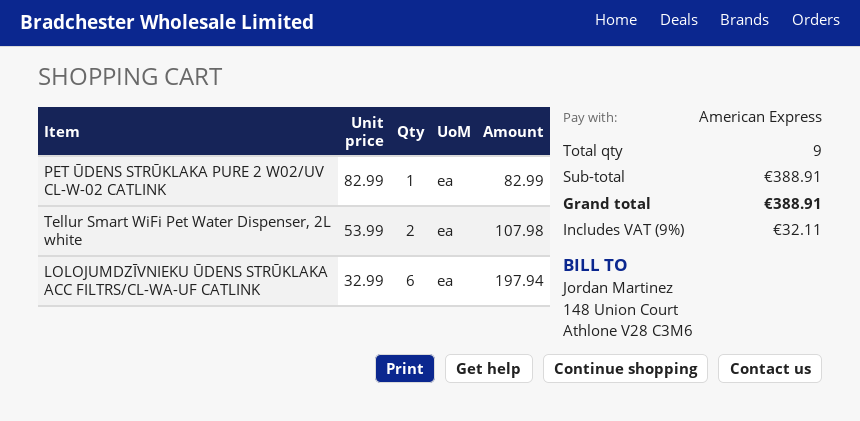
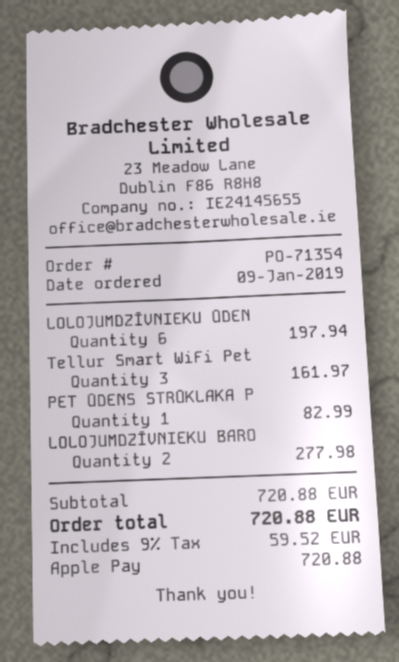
payment method: American Express -> Apple Pay
Tellur Smart WiFi Pet Water Dispenser, 2L white: 2 for 107.98 -> 3 for 161.97
LOLOJUMDZĪVNIEKU BARO: none -> 2 for 277.98
subtotal: 388.91 -> 720.88
tax: 9% = 32.11 -> 9% = 59.52
total: 388.91 -> 720.88

